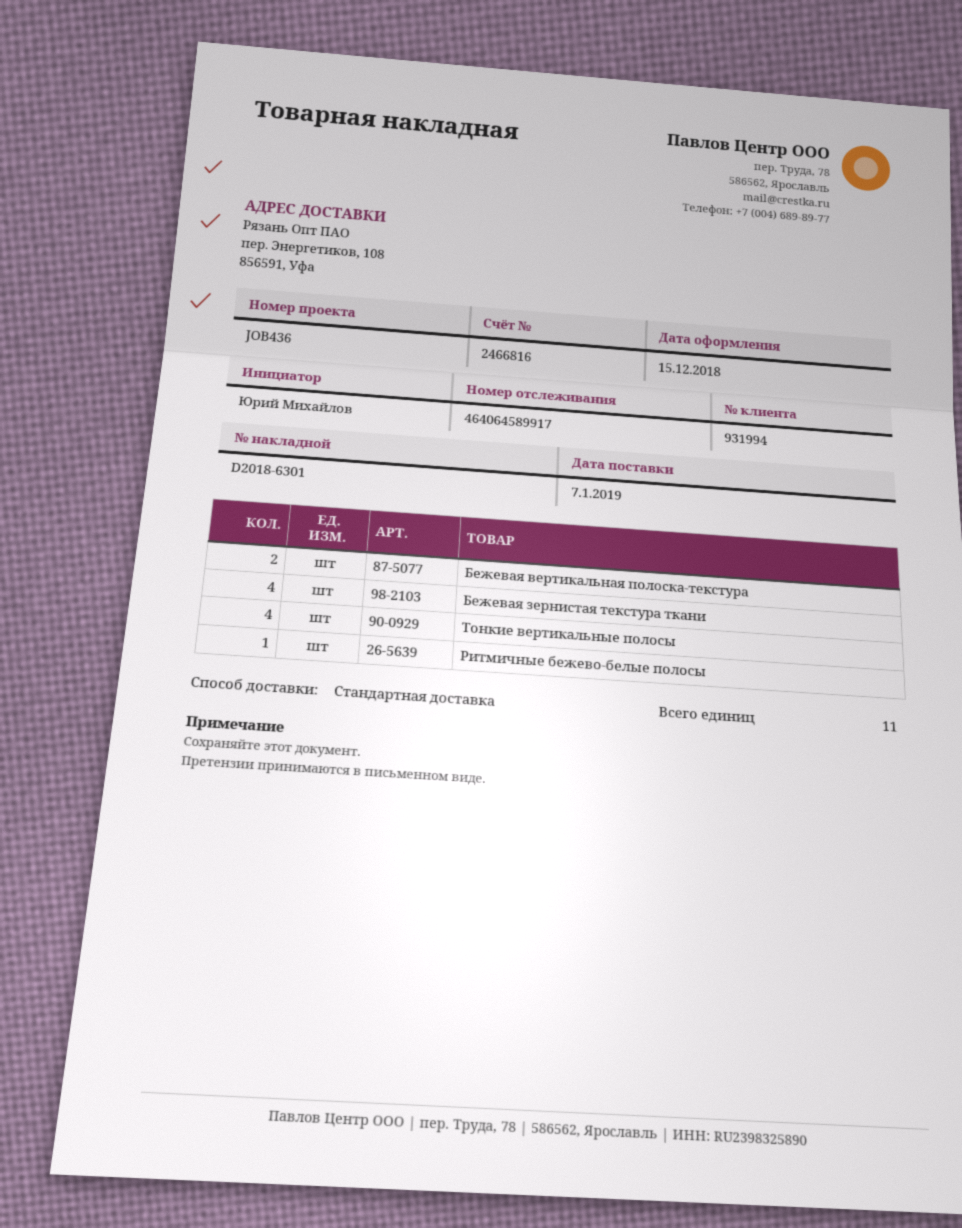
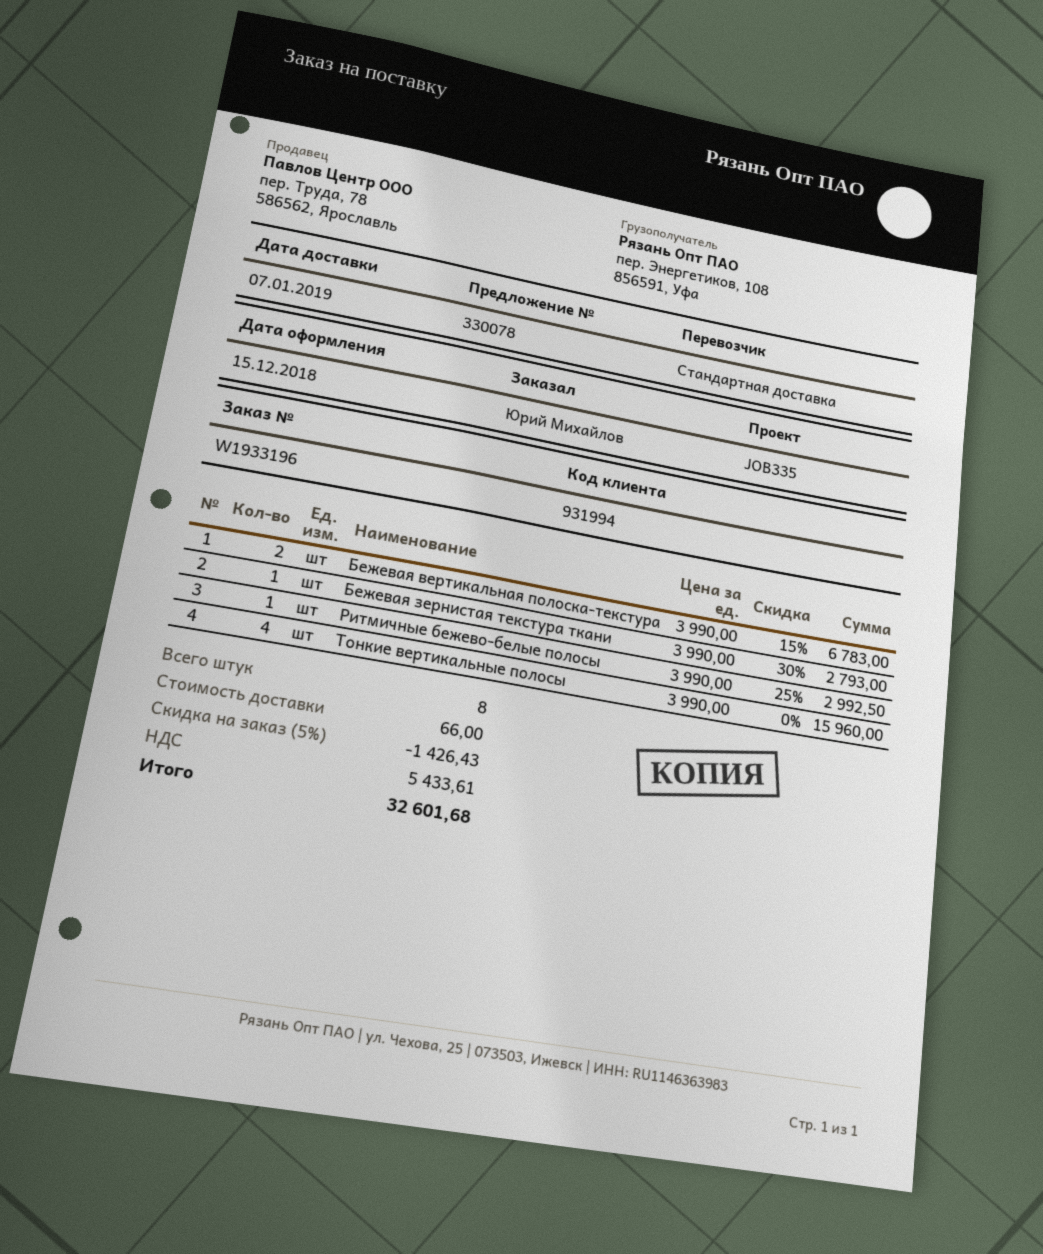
reference: JOB436 -> JOB335
Бежевая зернистая текстура ткани: 4 -> 1
total quantity: 11 -> 8

